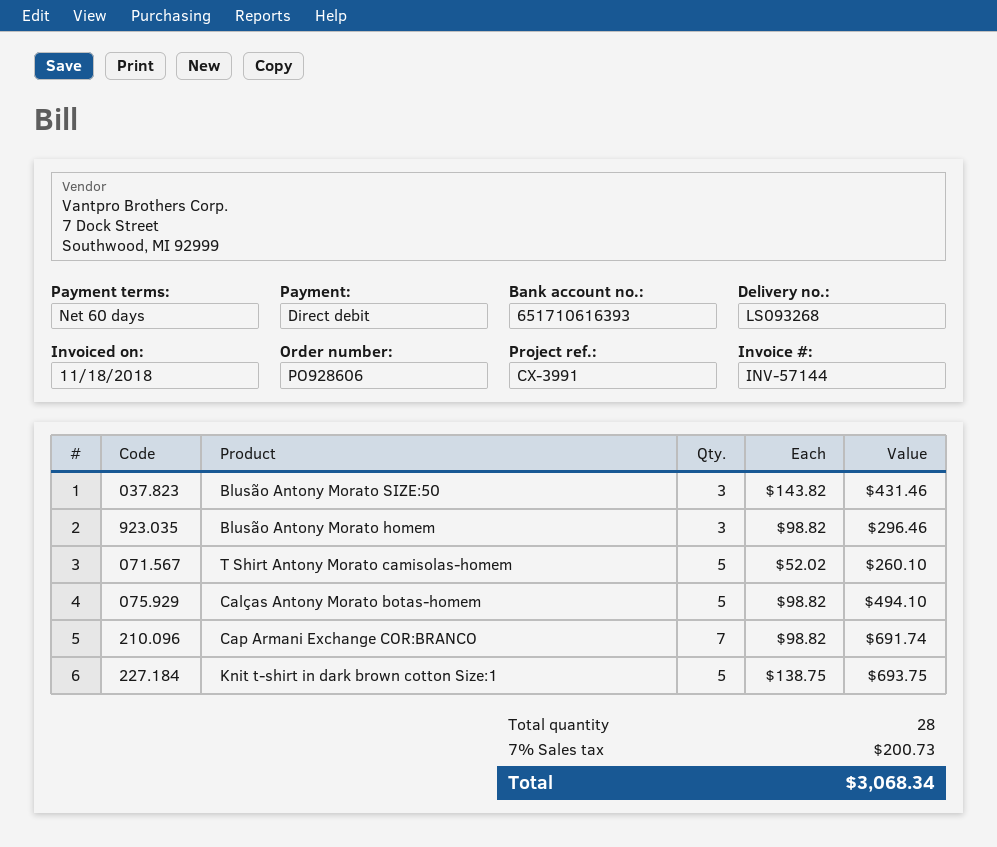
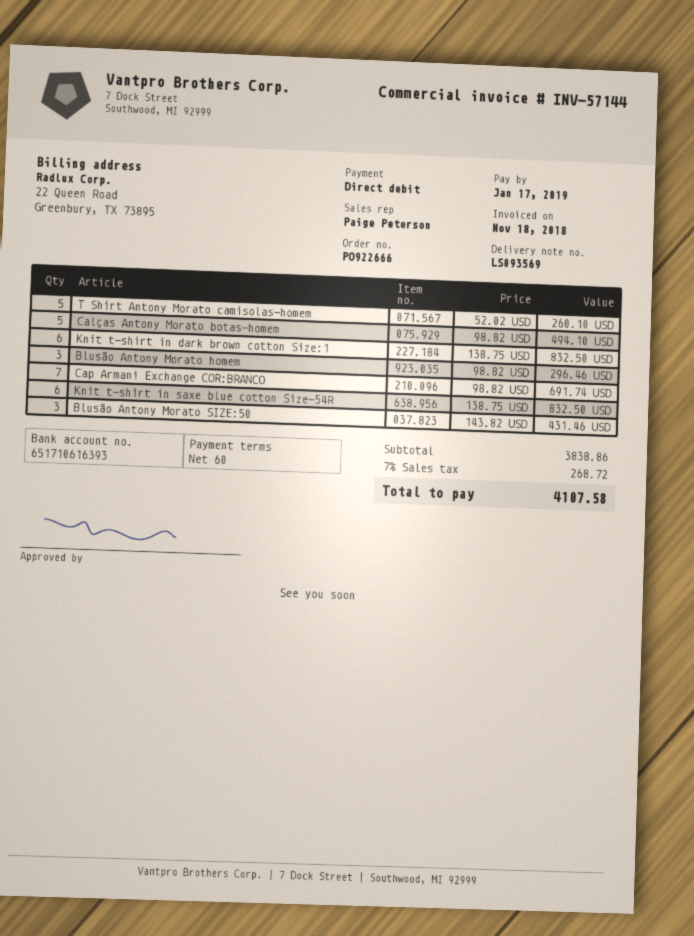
order number: PO928606 -> PO922666
delivery note number: LS093268 -> LS093569
Knit t-shirt in dark brown cotton Size:1: 5 x 138.75 = 693.75 -> 6 x 138.75 = 832.50
Knit t-shirt in saxe blue cotton Size-54R: none -> 6 x 138.75 = 832.50
tax: 7% = 200.73 -> 7% = 268.72
total: 3068.34 -> 4107.58

